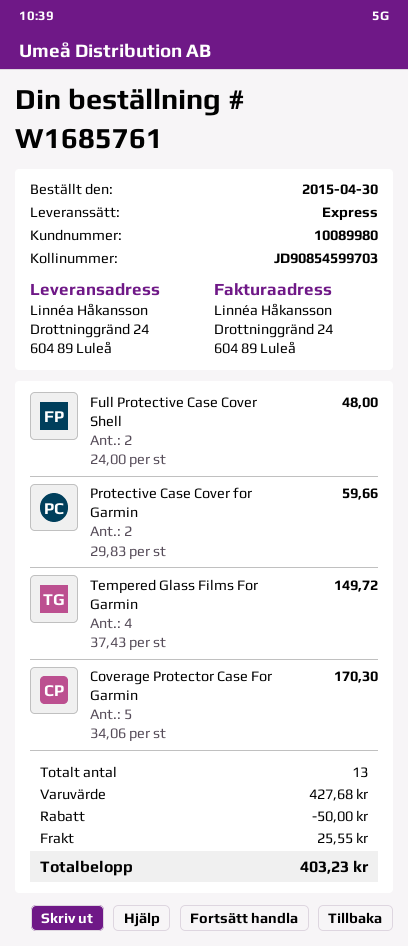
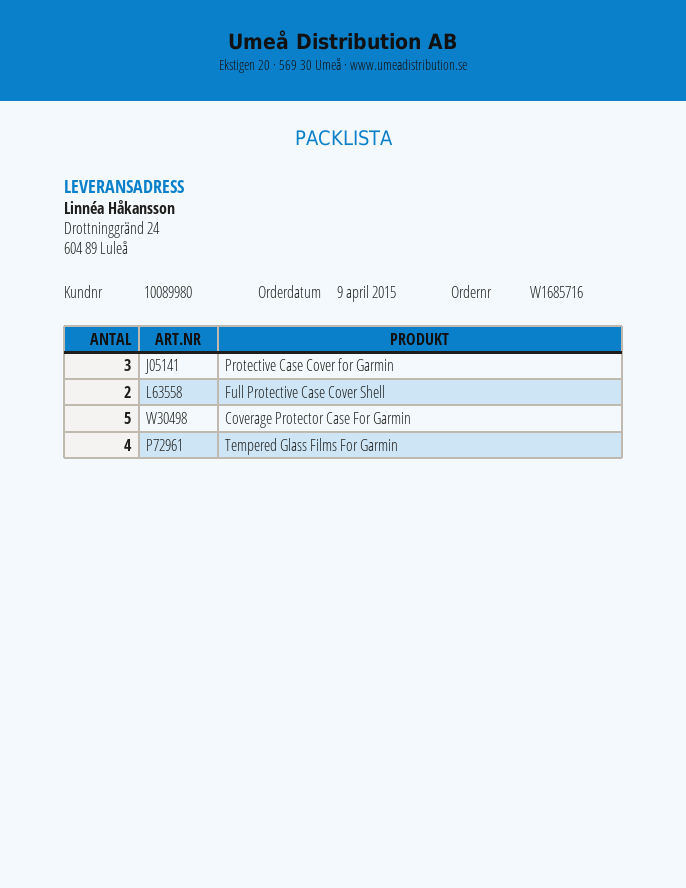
order number: W1685761 -> W1685716
order date: 2015-04-30 -> 2015-04-09
Protective Case Cover for Garmin: 2 -> 3

